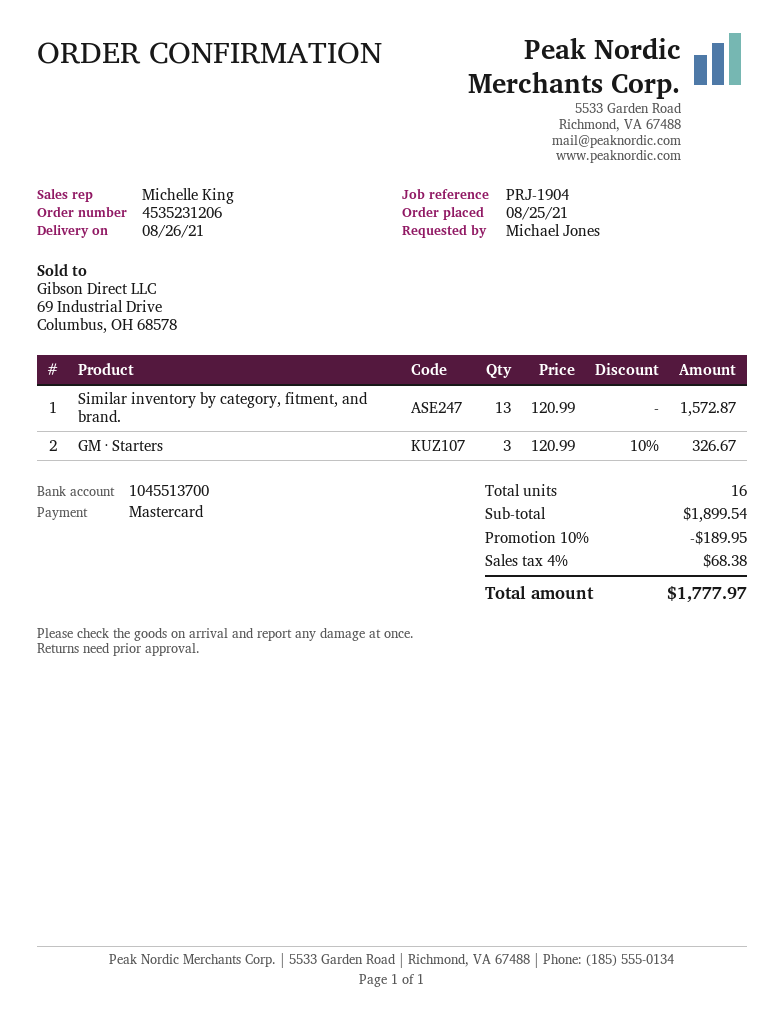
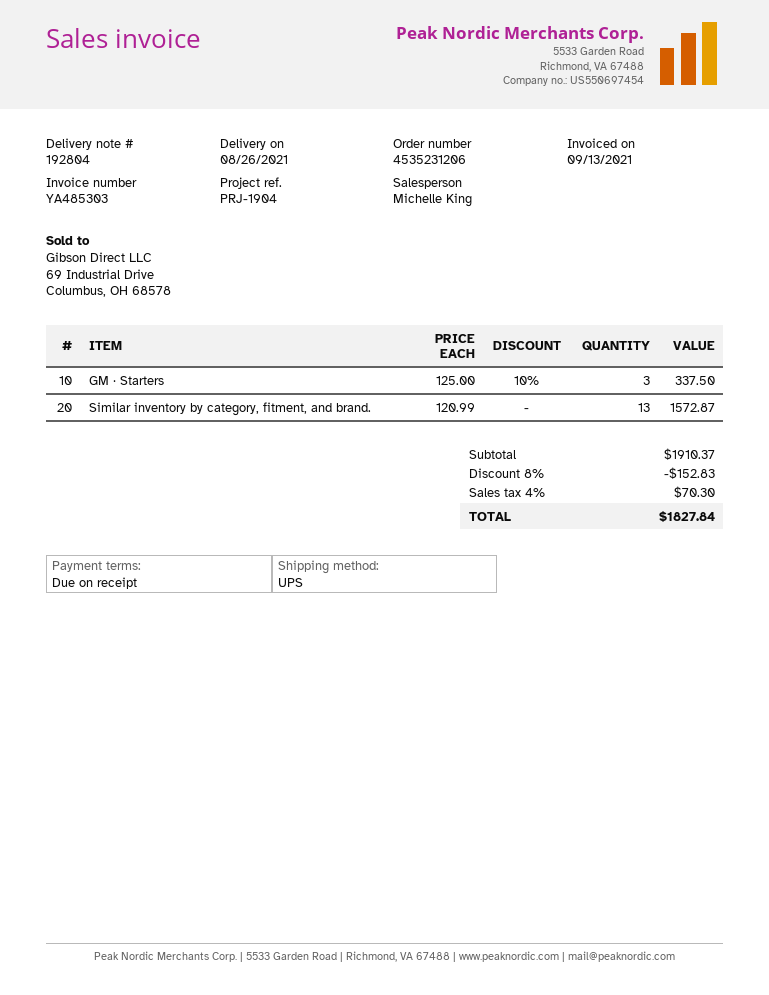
GM · Starters: 3 x 120.99 - 10% = 326.67 -> 3 x 125.00 - 10% = 337.50
subtotal: 1899.54 -> 1910.37
discount: 10% = 189.95 -> 8% = 152.83
tax: 4% = 68.38 -> 4% = 70.30
total: 1777.97 -> 1827.84

